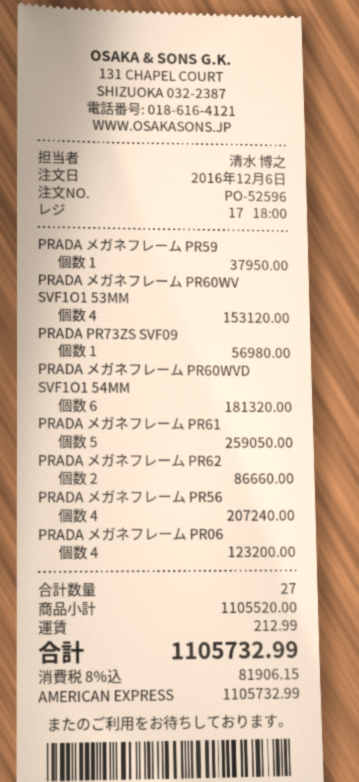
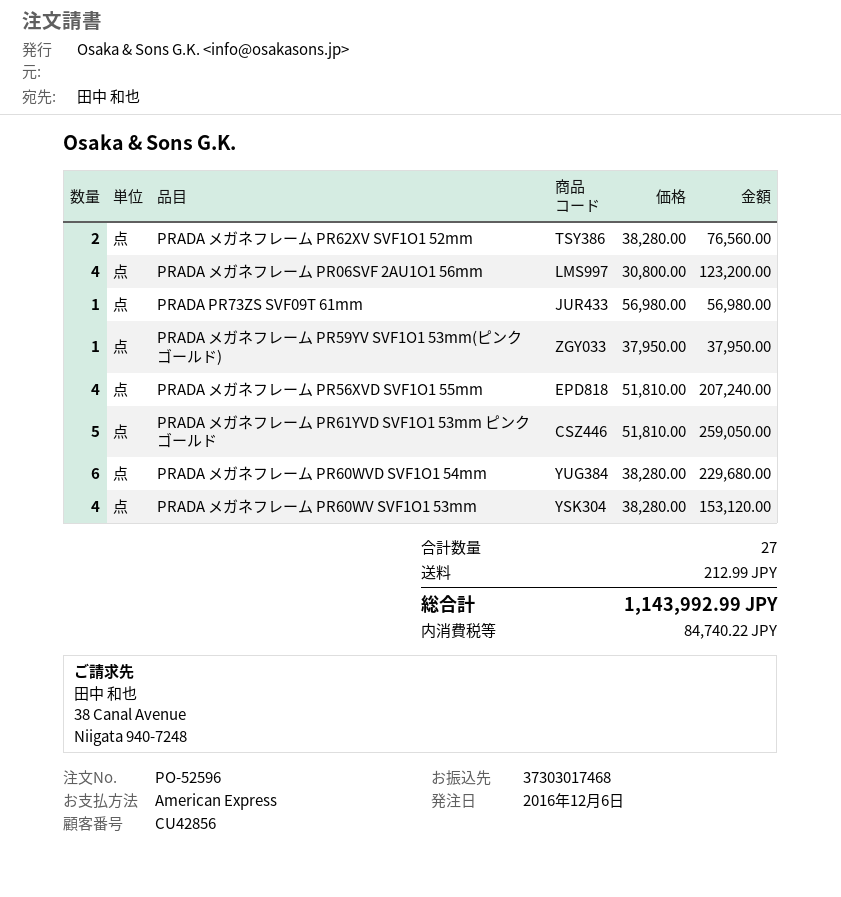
PRADA メガネフレーム PR60WVD SVF1O1 54MM: 6 for 181320.00 -> 6 for 229680.00
PRADA メガネフレーム PR62: 2 for 86660.00 -> 2 for 76560.00
tax: 81906.15 -> 84740.22
total: 1105732.99 -> 1143992.99

